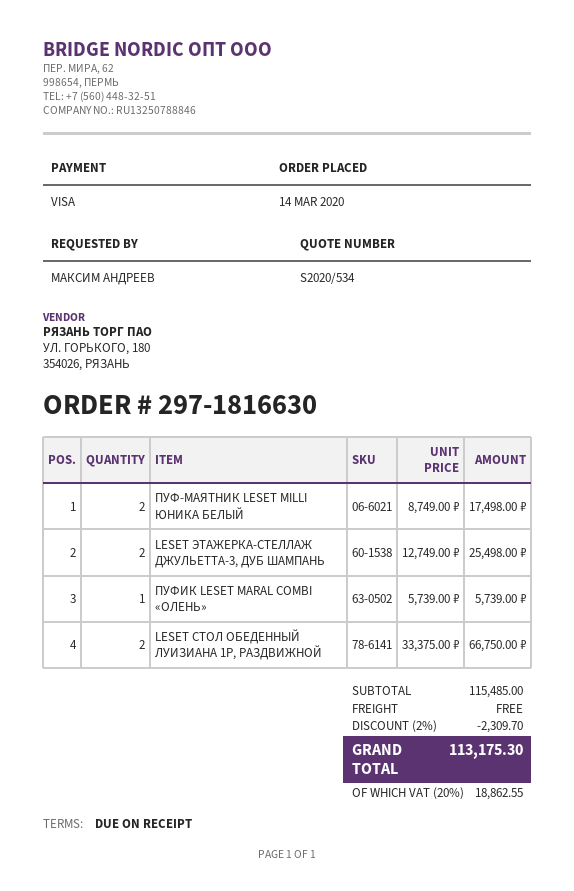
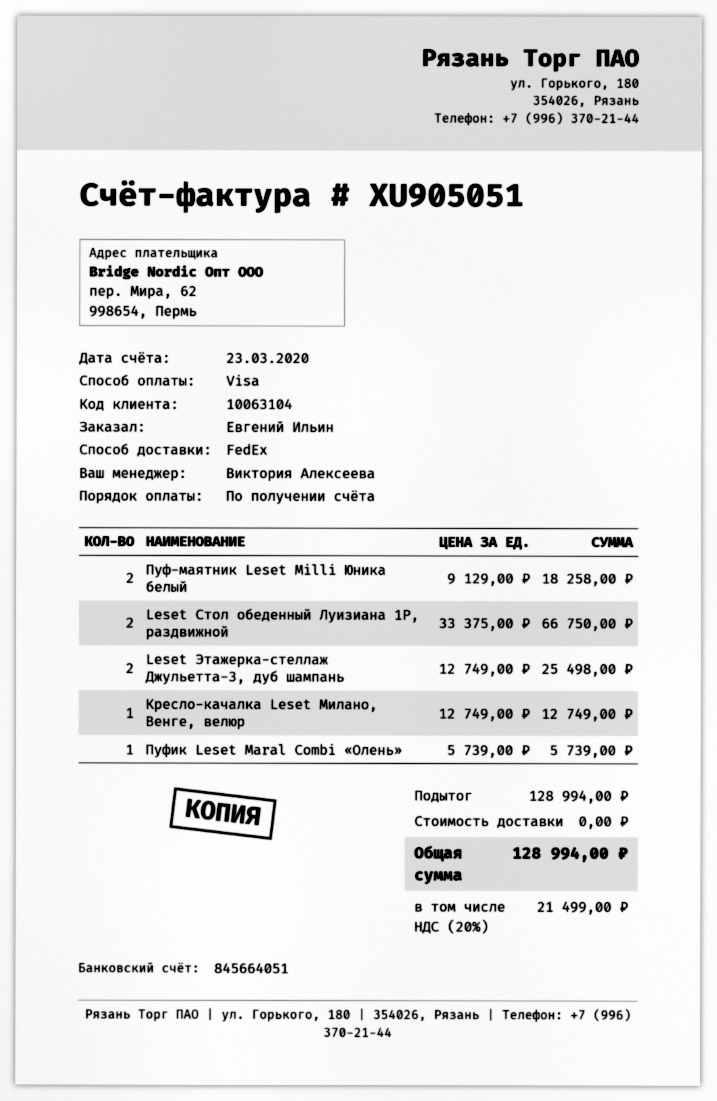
ordered by: МАКСИМ АНДРЕЕВ -> Евгений Ильин
ПУФ-МАЯТНИК LESET MILLI ЮНИКА БЕЛЫЙ: 2 x 8749.00 = 17498.00 -> 2 x 9129.00 = 18258.00
Кресло-качалка Leset Милано, Венге, велюр: none -> 1 x 12749.00 = 12749.00
subtotal: 115485.00 -> 128994.00
discount: 2% = 2309.70 -> none
tax: 20% = 18862.55 -> 20% = 21499.00
total: 113175.30 -> 128994.00

